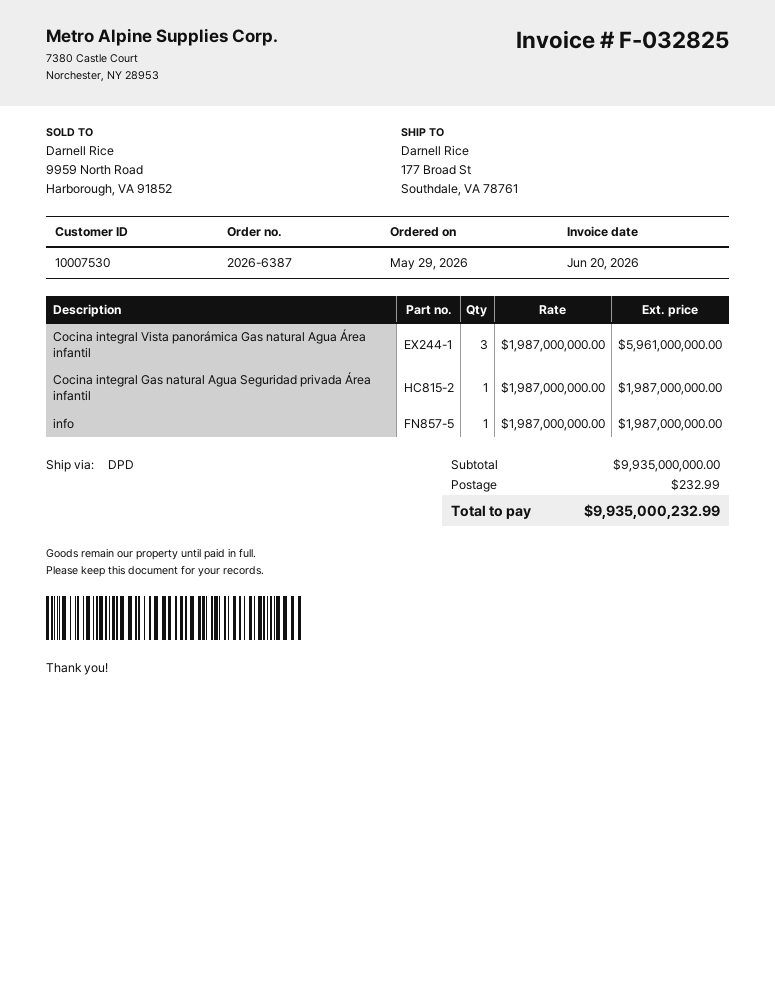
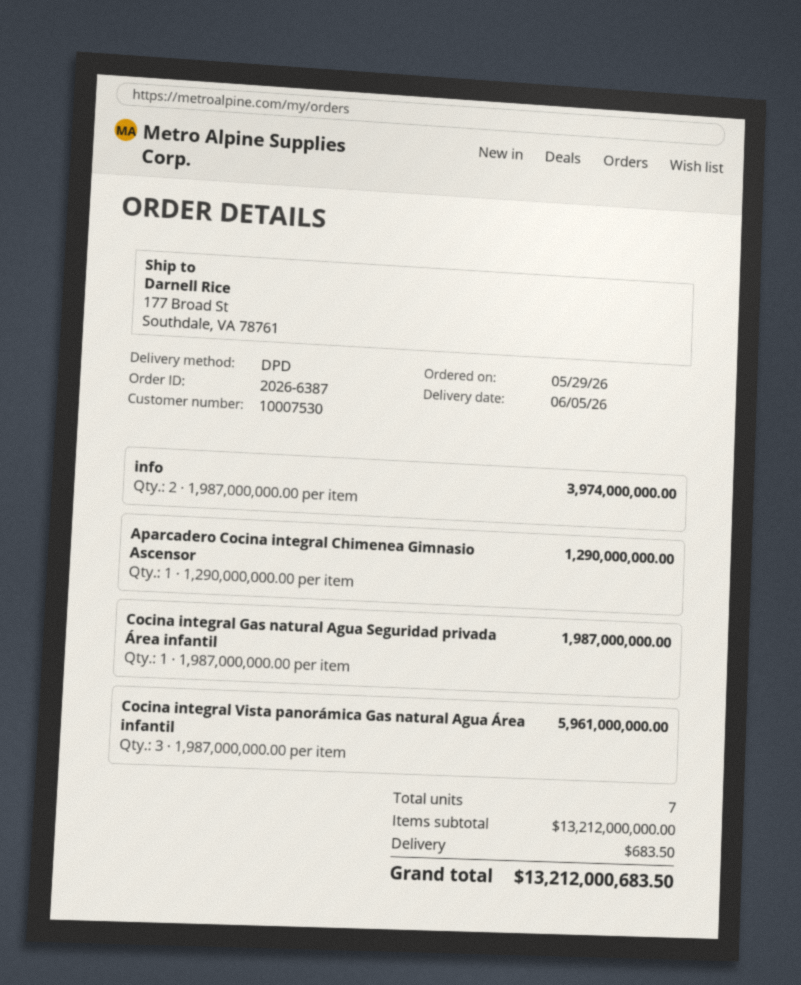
info: 1 x 1987000000.00 = 1987000000.00 -> 2 x 1987000000.00 = 3974000000.00
Aparcadero Cocina integral Chimenea Gimnasio Ascensor: none -> 1 x 1290000000.00 = 1290000000.00
subtotal: 9935000000.00 -> 13212000000.00
shipping: 232.99 -> 683.50
total: 9935000232.99 -> 13212000683.50

